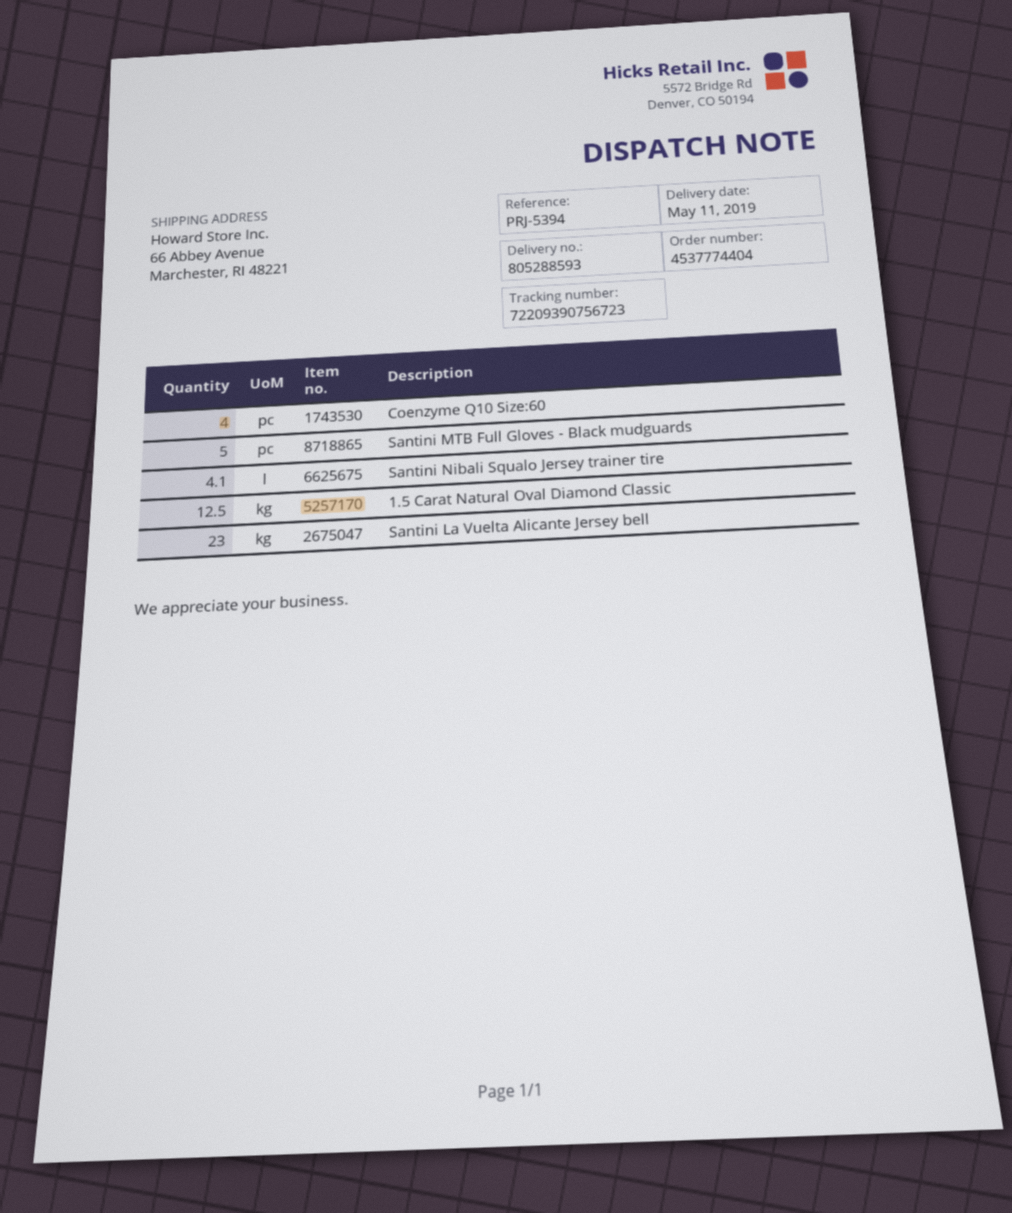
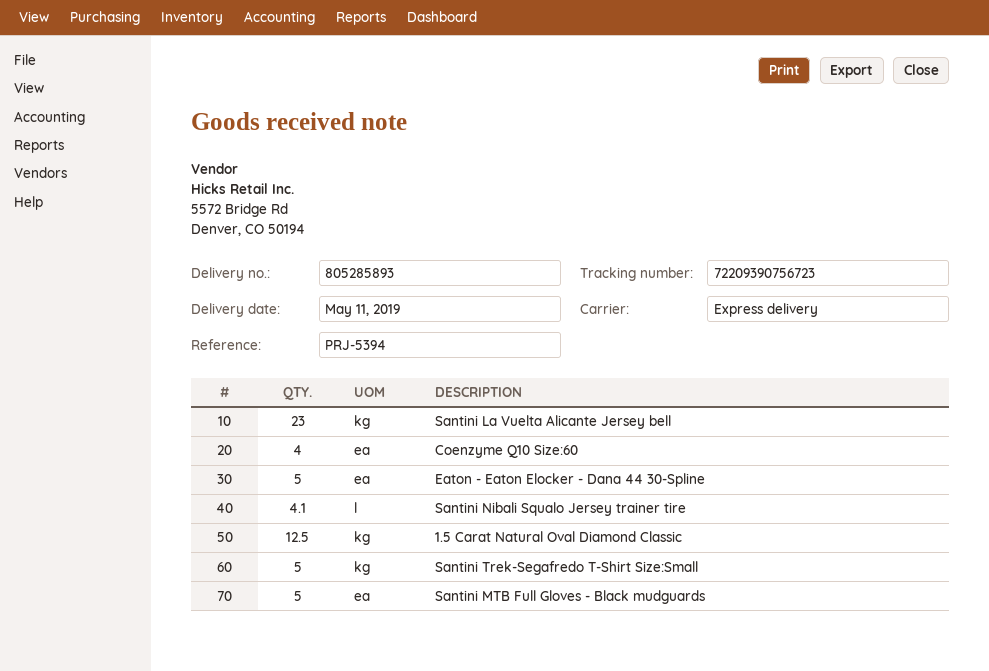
delivery note number: 805288593 -> 805285893
Eaton - Eaton Elocker - Dana 44 30-Spline: none -> 5
Santini Trek-Segafredo T-Shirt Size:Small: none -> 5

